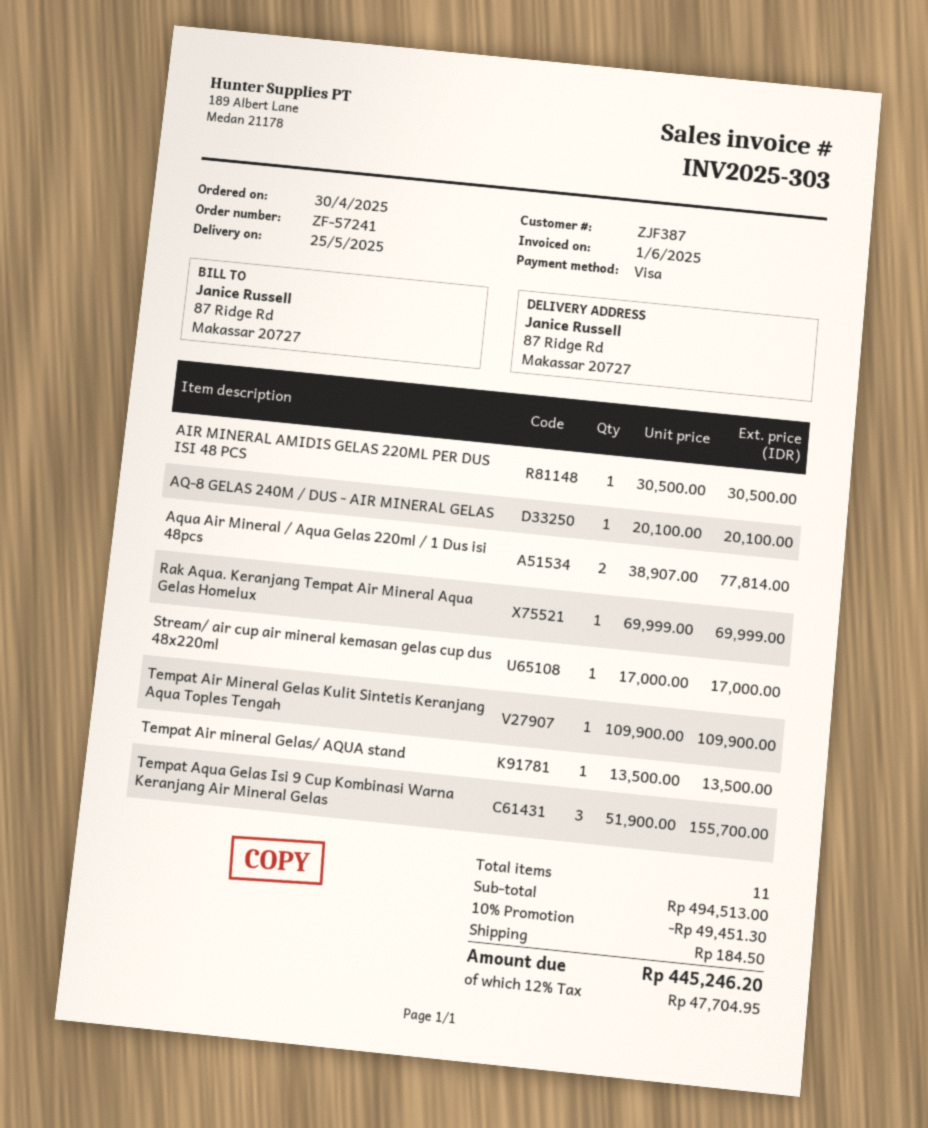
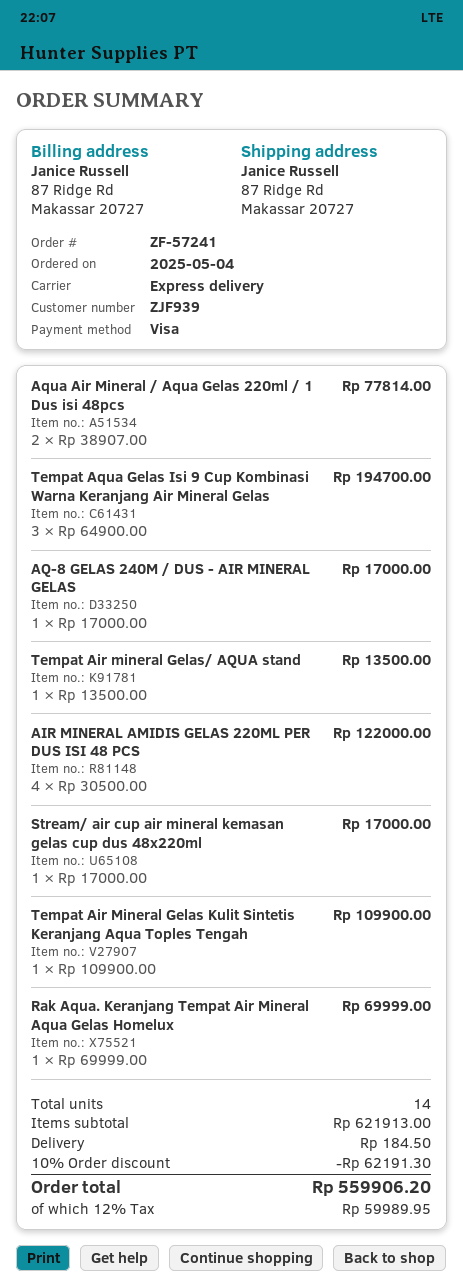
order date: 2025-04-30 -> 2025-05-04
customer number: ZJF387 -> ZJF939
AIR MINERAL AMIDIS GELAS 220ML PER DUS ISI 48 PCS: 1 x 30500.00 = 30500.00 -> 4 x 30500.00 = 122000.00
AQ-8 GELAS 240M / DUS - AIR MINERAL GELAS: 1 x 20100.00 = 20100.00 -> 1 x 17000.00 = 17000.00
Tempat Aqua Gelas Isi 9 Cup Kombinasi Warna Keranjang Air Mineral Gelas: 3 x 51900.00 = 155700.00 -> 3 x 64900.00 = 194700.00
total quantity: 11 -> 14
subtotal: 494513.00 -> 621913.00
discount: 10% = 49451.30 -> 10% = 62191.30
tax: 12% = 47704.95 -> 12% = 59989.95
total: 445246.20 -> 559906.20

